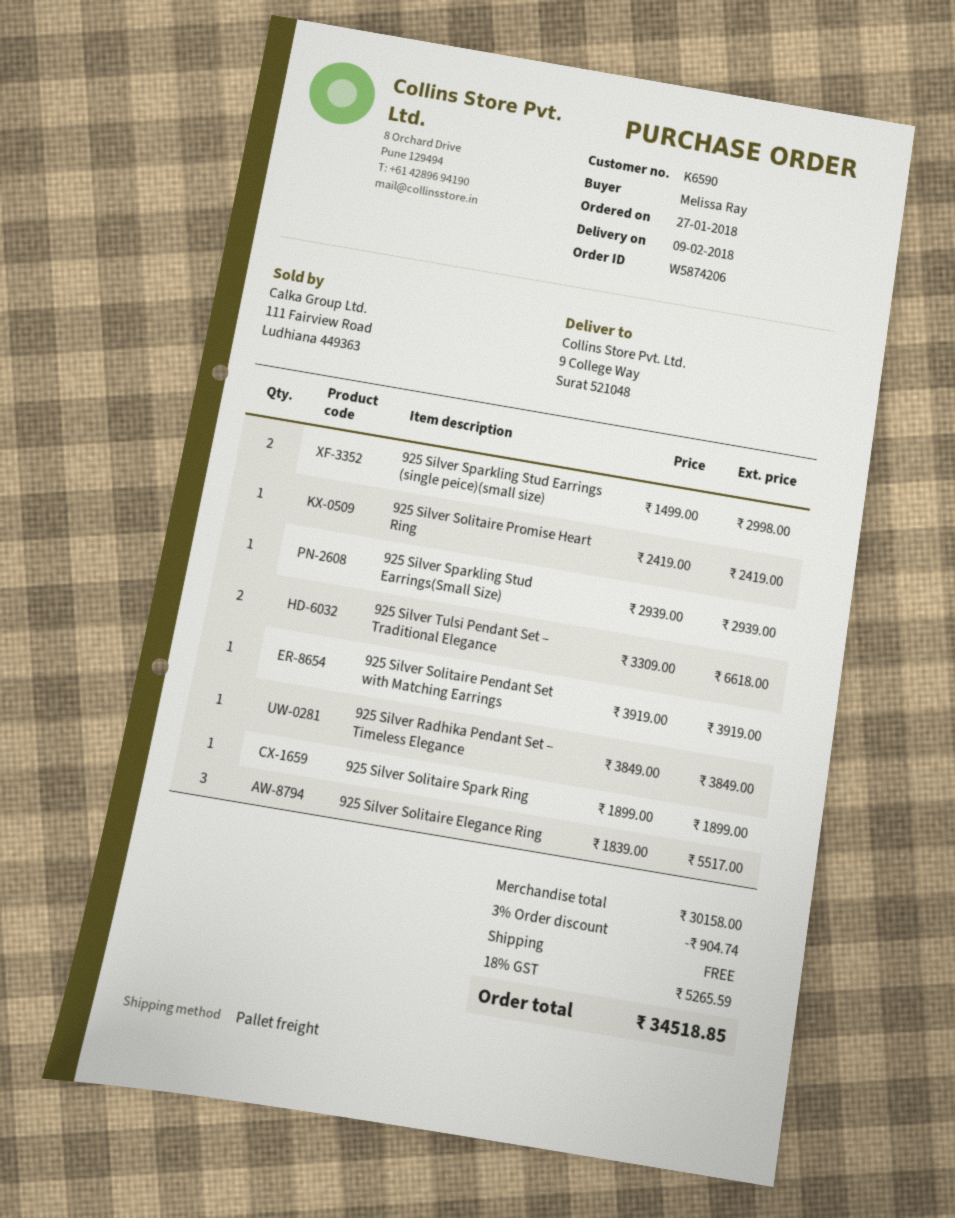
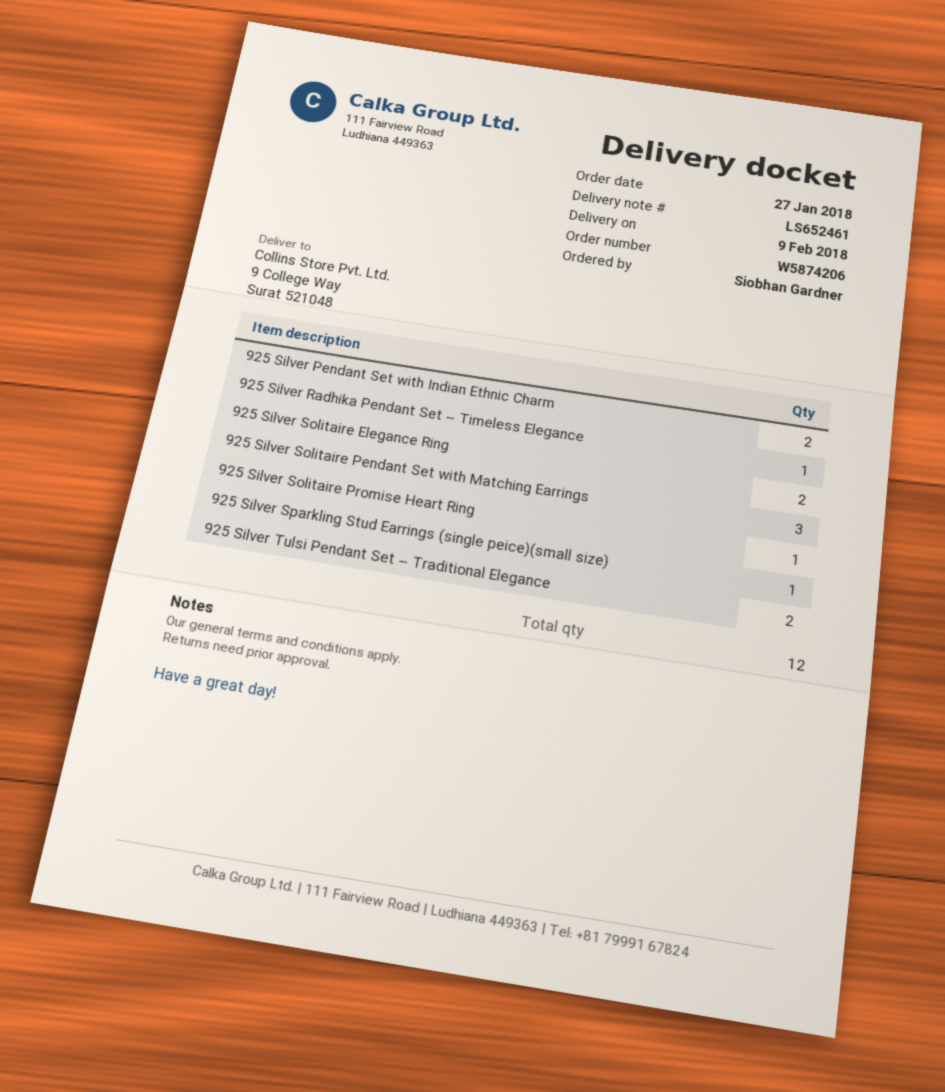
ordered by: Melissa Ray -> Siobhan Gardner
925 Silver Sparkling Stud Earrings (single peice)(small size): 2 -> 1
925 Silver Sparkling Stud Earrings(Small Size): 1 -> none
925 Silver Solitaire Pendant Set with Matching Earrings: 1 -> 3
925 Silver Solitaire Spark Ring: 1 -> none
925 Silver Solitaire Elegance Ring: 3 -> 2
925 Silver Pendant Set with Indian Ethnic Charm: none -> 2

